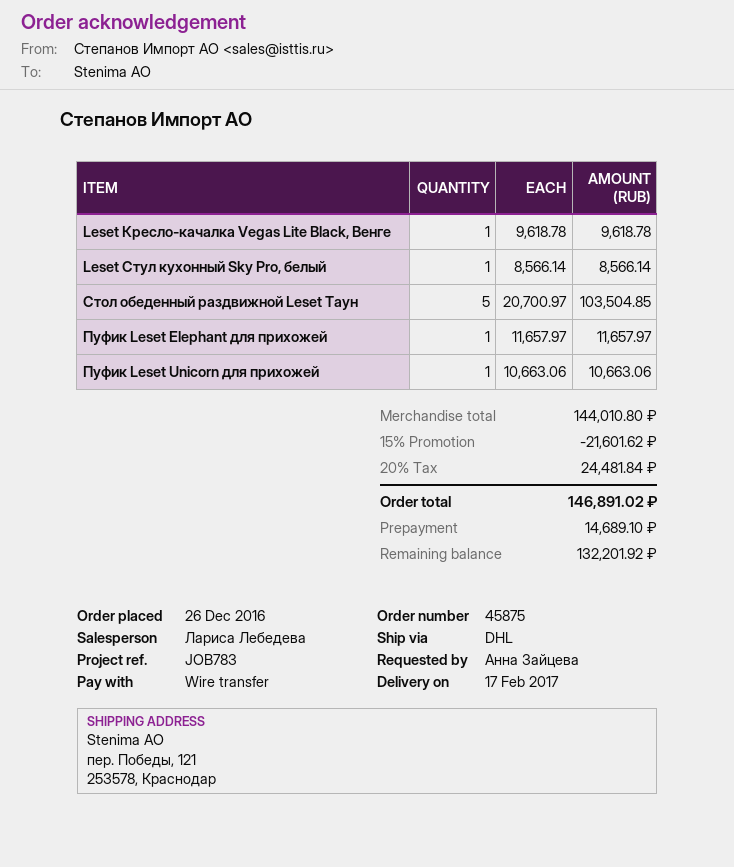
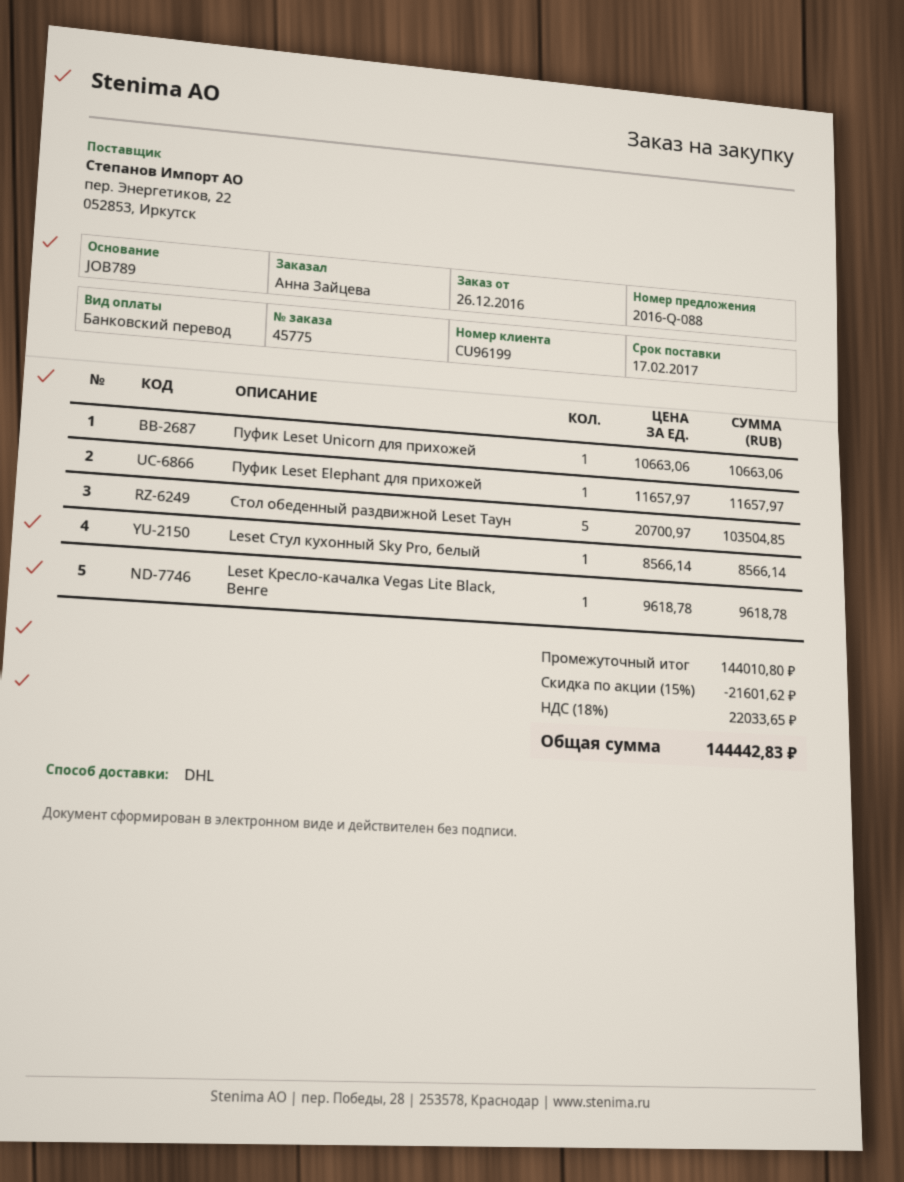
order number: 45875 -> 45775
reference: JOB783 -> JOB789
tax: 20% = 24481.84 -> 18% = 22033.65
total: 146891.02 -> 144442.83

